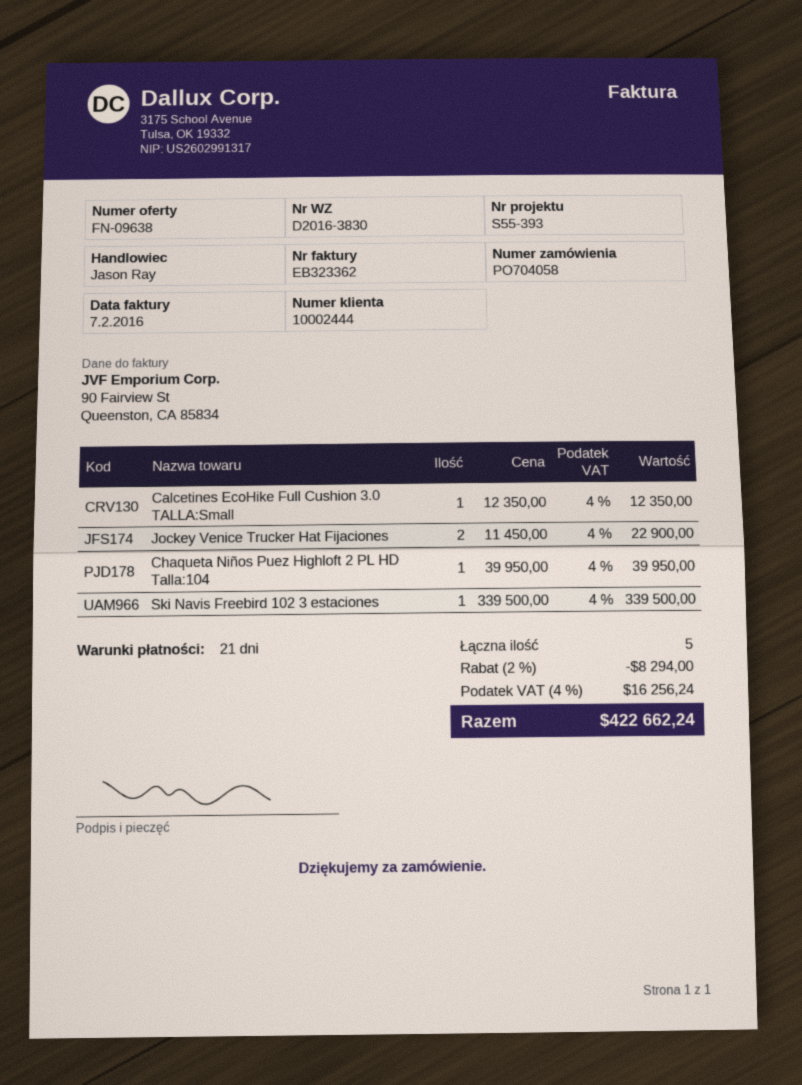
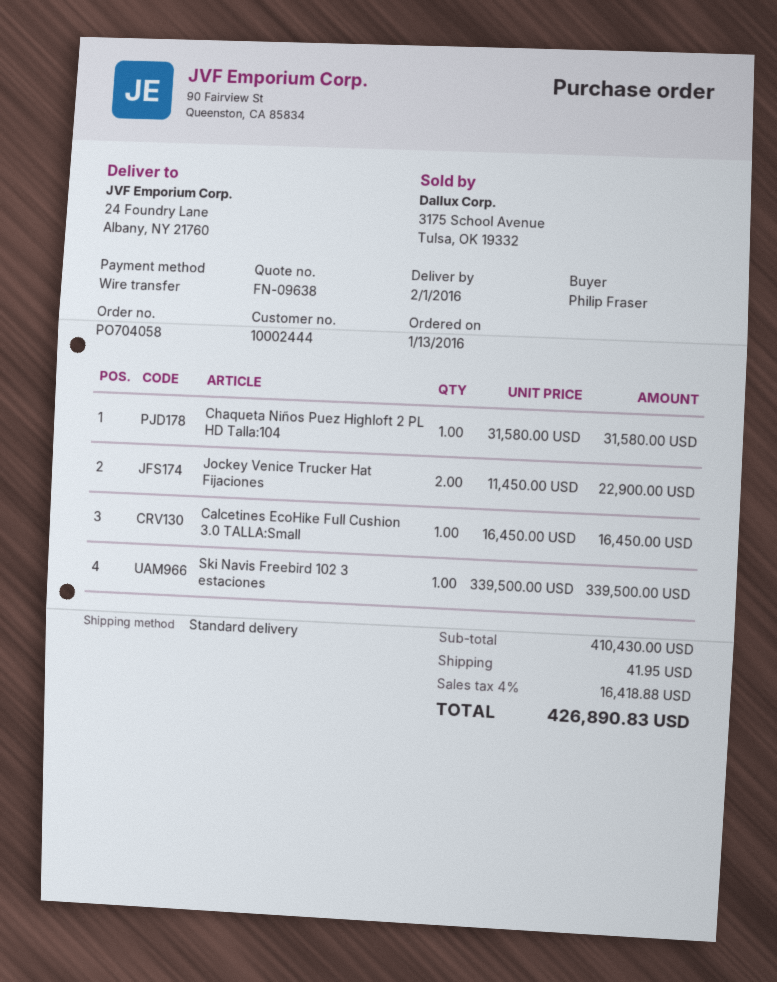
Calcetines EcoHike Full Cushion 3.0 TALLA:Small: 1 x 12350.00 = 12350.00 -> 1 x 16450.00 = 16450.00
Chaqueta Niños Puez Highloft 2 PL HD Talla:104: 1 x 39950.00 = 39950.00 -> 1 x 31580.00 = 31580.00
discount: 2% = 8294.00 -> none
shipping: none -> 41.95
tax: 4% = 16256.24 -> 4% = 16418.88
total: 422662.24 -> 426890.83

